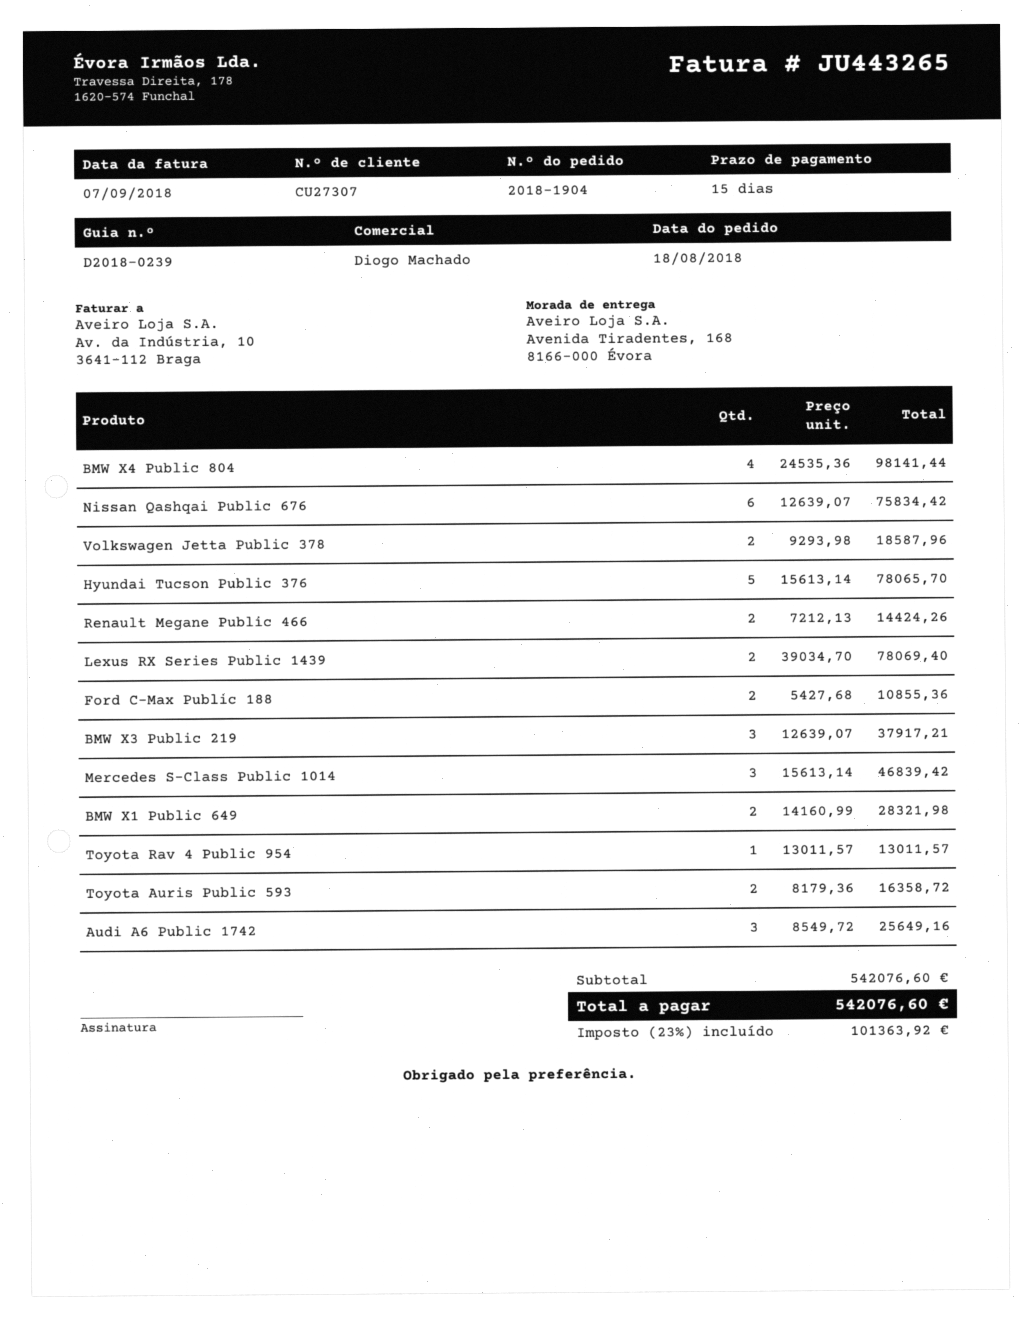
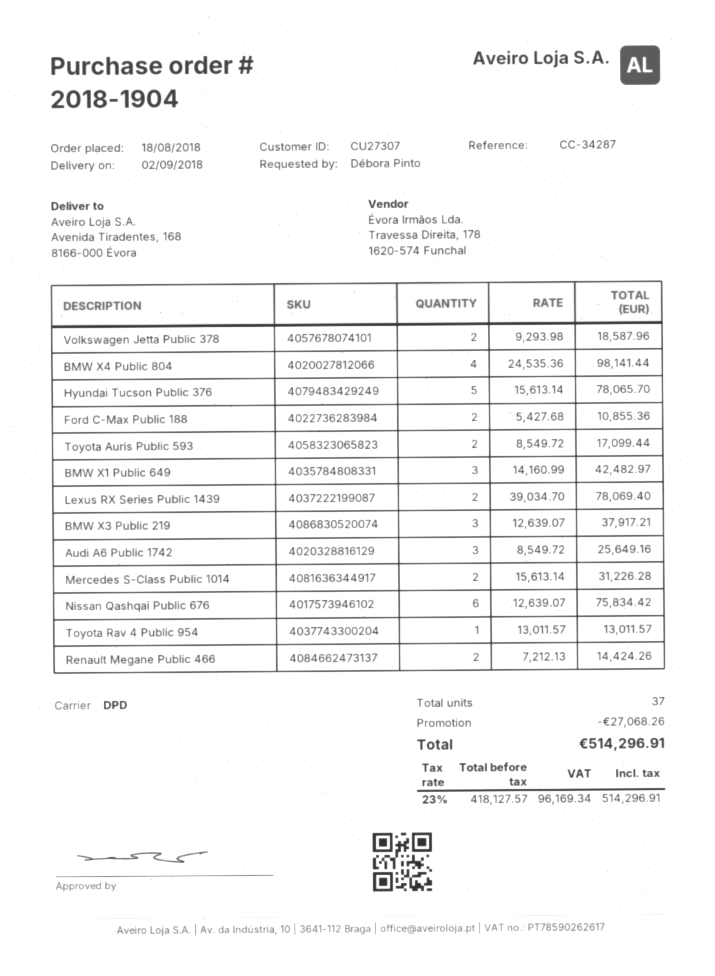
Mercedes S-Class Public 1014: 3 x 15613.14 = 46839.42 -> 2 x 15613.14 = 31226.28
BMW X1 Public 649: 2 x 14160.99 = 28321.98 -> 3 x 14160.99 = 42482.97
Toyota Auris Public 593: 2 x 8179.36 = 16358.72 -> 2 x 8549.72 = 17099.44
discount: none -> 27068.26
tax: 23% = 101363.92 -> 23% = 96169.34
total: 542076.60 -> 514296.91

